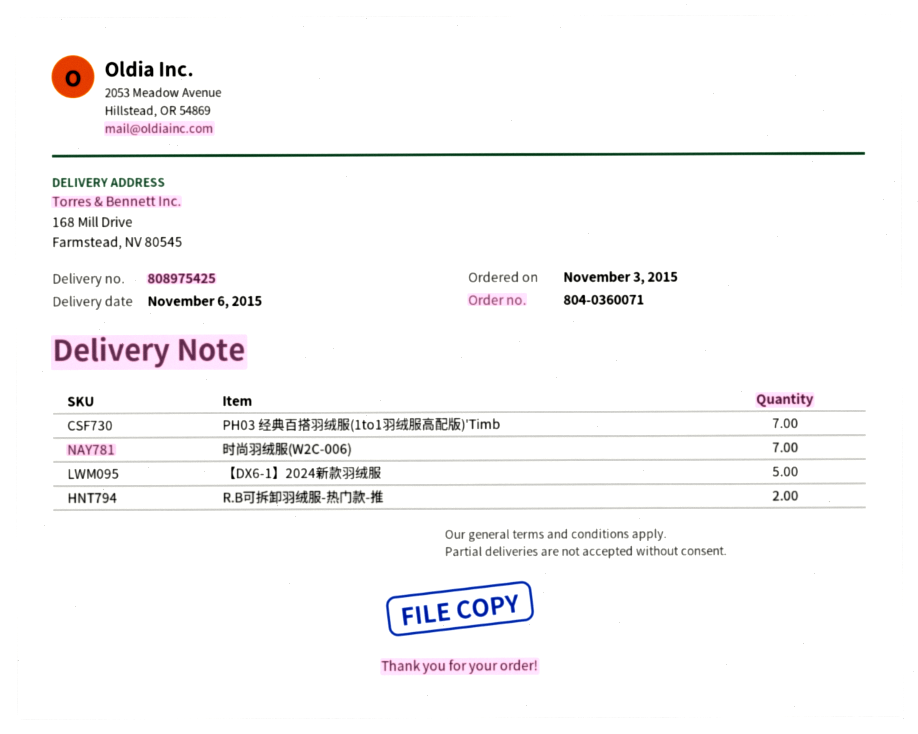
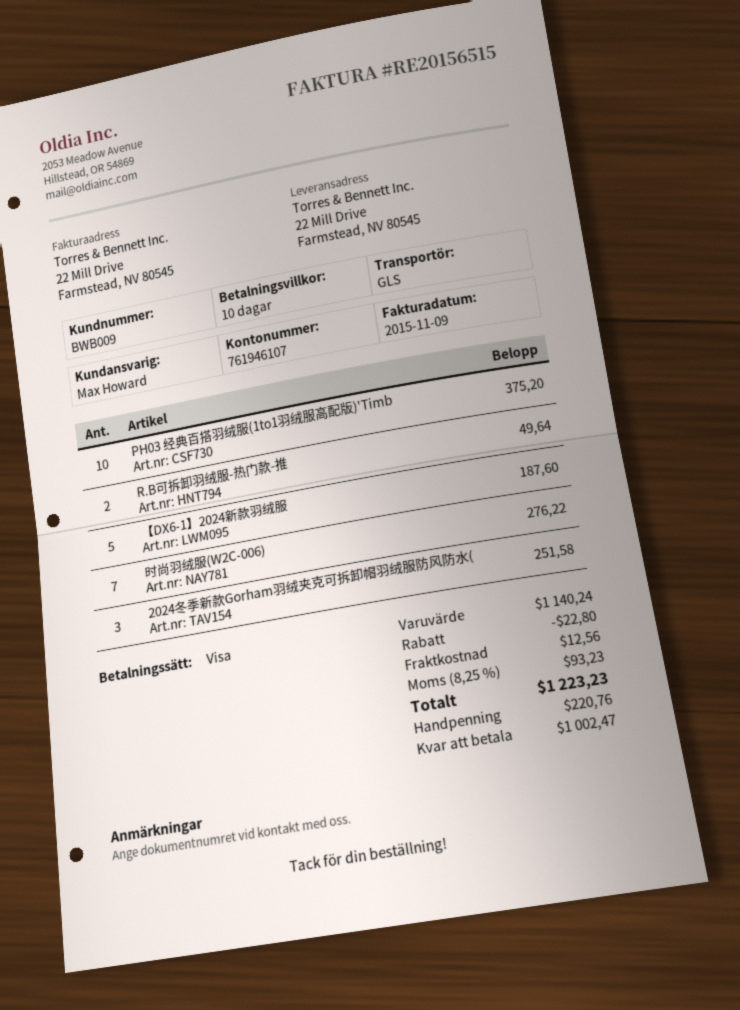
ship to: 168 Mill Drive, Farmstead, NV 80545 -> 22 Mill Drive, Farmstead, NV 80545
PH03 经典百搭羽绒服(1to1羽绒服高配版)'Timb: 7 -> 10
2024冬季新款Gorham羽绒夹克可拆卸帽羽绒服防风防水(: none -> 3

